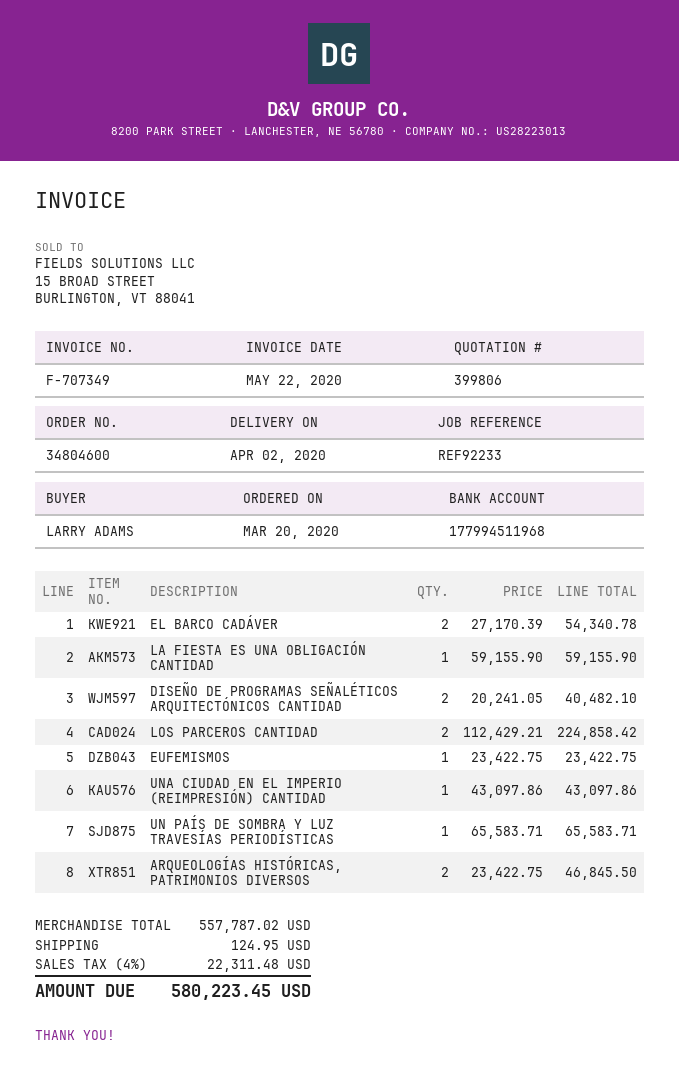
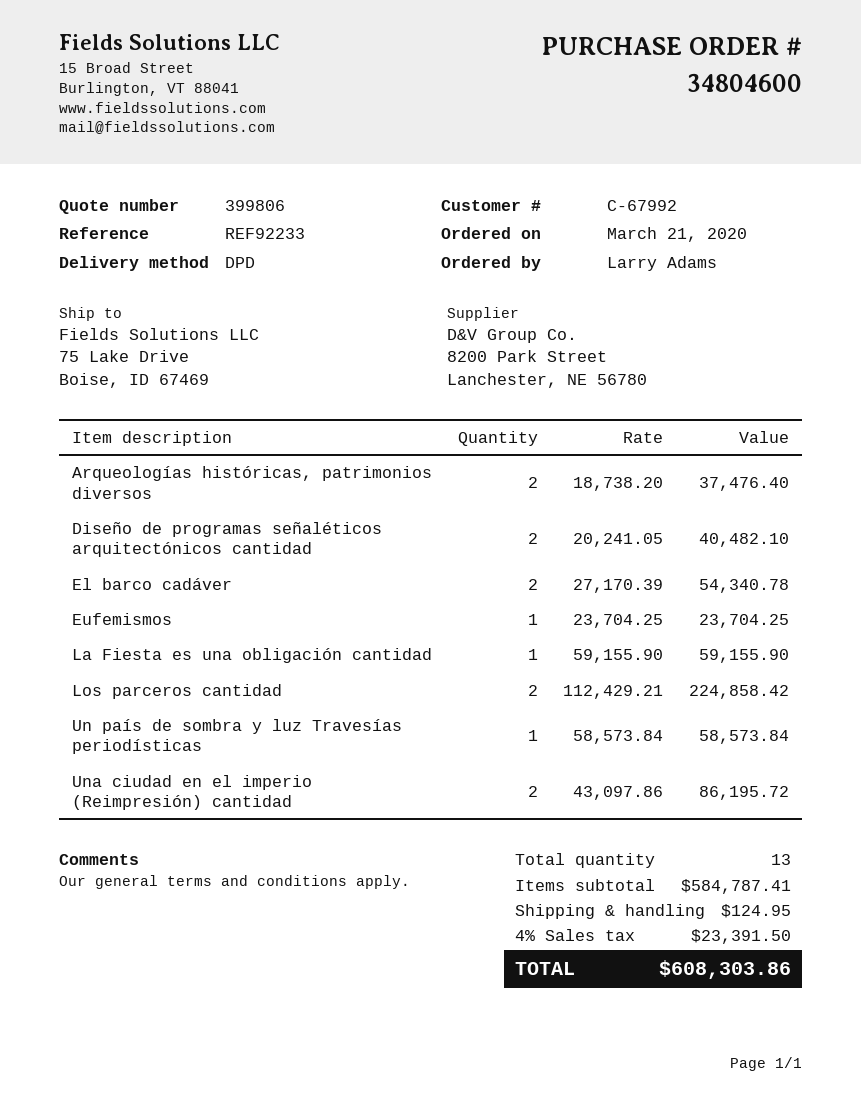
order date: 2020-03-20 -> 2020-03-21
EUFEMISMOS: 1 x 23422.75 = 23422.75 -> 1 x 23704.25 = 23704.25
UNA CIUDAD EN EL IMPERIO (REIMPRESIÓN) CANTIDAD: 1 x 43097.86 = 43097.86 -> 2 x 43097.86 = 86195.72
UN PAÍS DE SOMBRA Y LUZ TRAVESÍAS PERIODÍSTICAS: 1 x 65583.71 = 65583.71 -> 1 x 58573.84 = 58573.84
ARQUEOLOGÍAS HISTÓRICAS, PATRIMONIOS DIVERSOS: 2 x 23422.75 = 46845.50 -> 2 x 18738.20 = 37476.40
subtotal: 557787.02 -> 584787.41
tax: 4% = 22311.48 -> 4% = 23391.50
total: 580223.45 -> 608303.86

